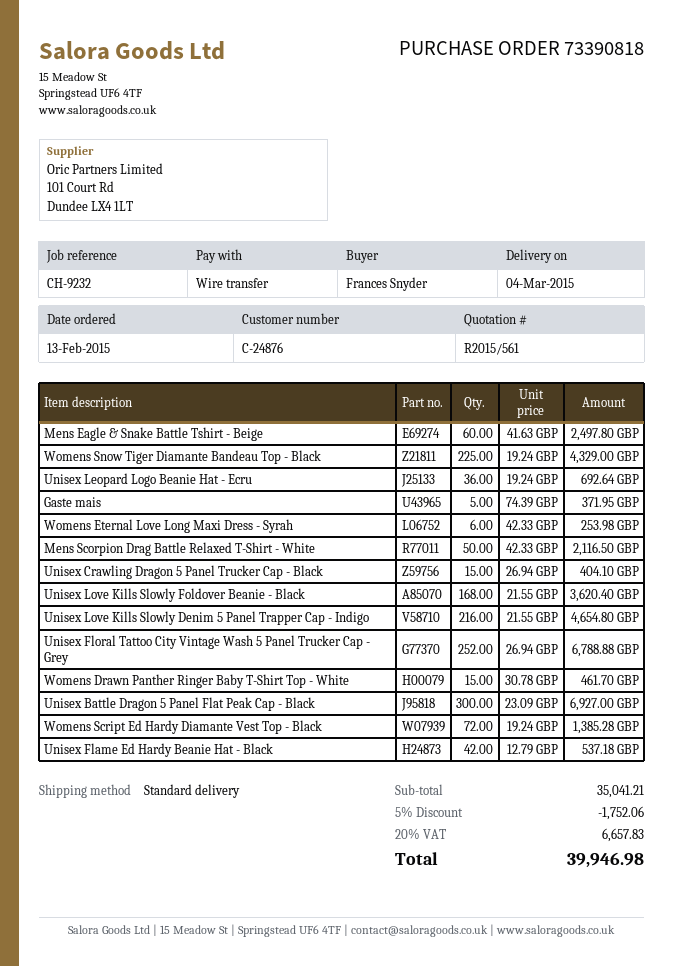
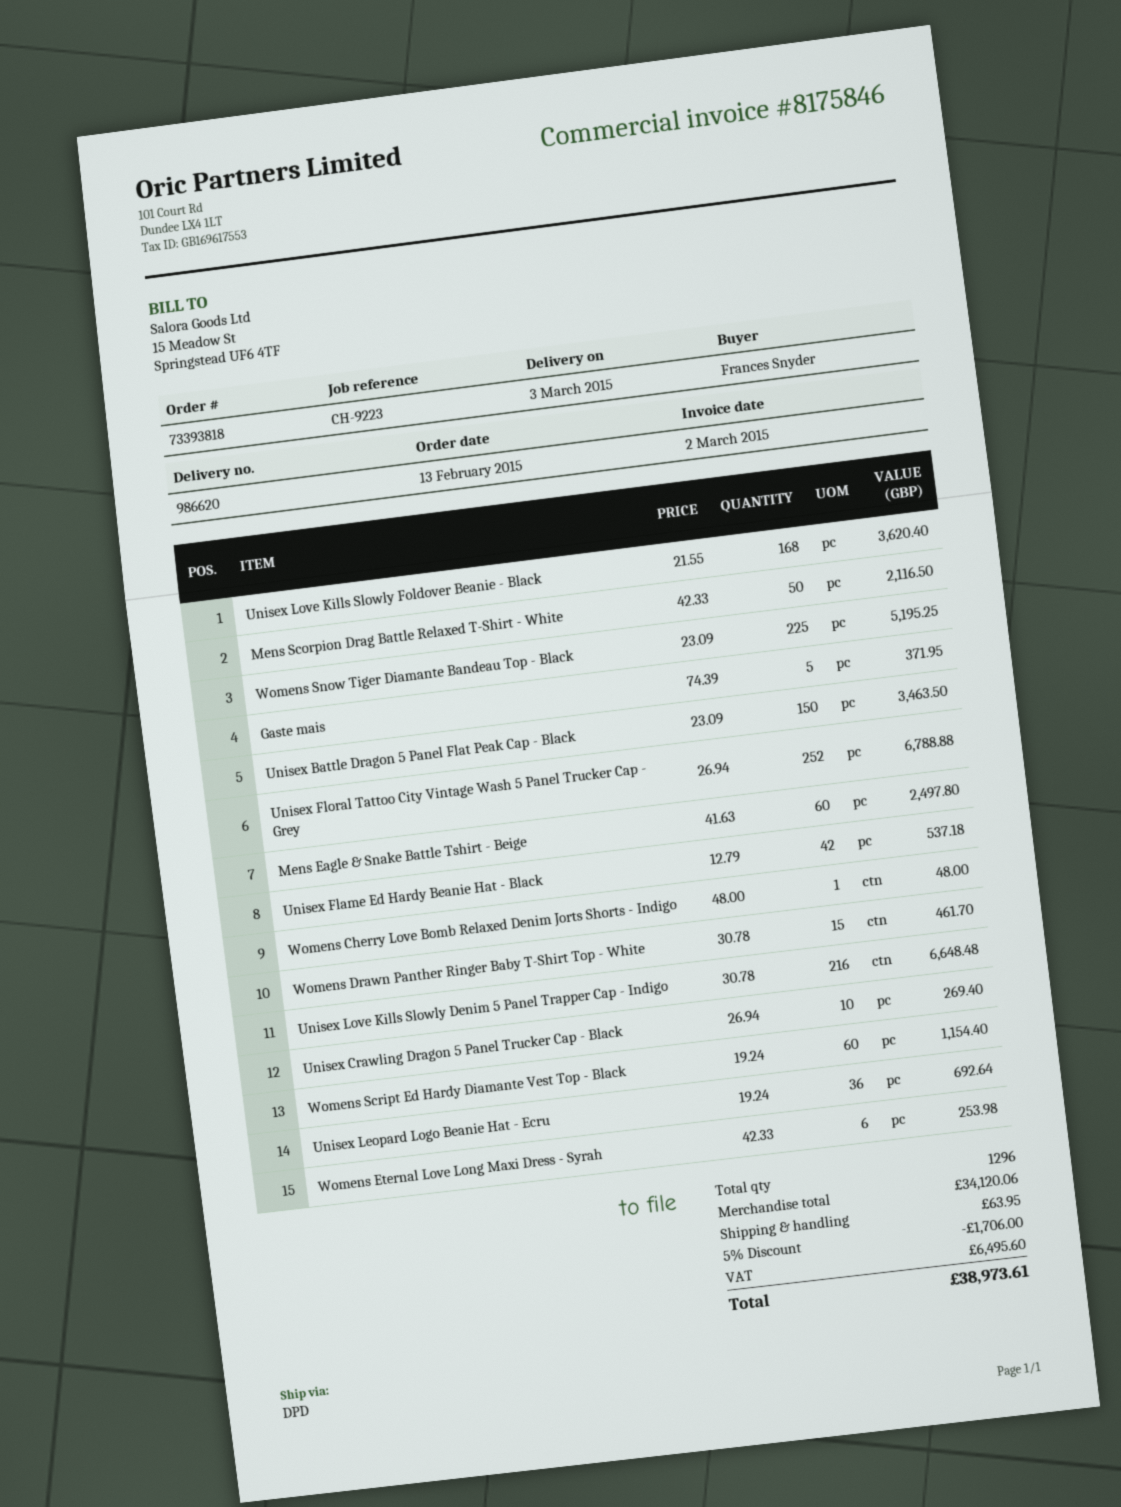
order number: 73390818 -> 73393818
delivery date: 2015-03-04 -> 2015-03-03
reference: CH-9232 -> CH-9223
shipping method: standard -> DPD
Womens Snow Tiger Diamante Bandeau Top - Black: 225 x 19.24 = 4329.00 -> 225 x 23.09 = 5195.25
Unisex Crawling Dragon 5 Panel Trucker Cap - Black: 15 x 26.94 = 404.10 -> 10 x 26.94 = 269.40
Unisex Love Kills Slowly Denim 5 Panel Trapper Cap - Indigo: 216 x 21.55 = 4654.80 -> 216 x 30.78 = 6648.48
Unisex Battle Dragon 5 Panel Flat Peak Cap - Black: 300 x 23.09 = 6927.00 -> 150 x 23.09 = 3463.50
Womens Script Ed Hardy Diamante Vest Top - Black: 72 x 19.24 = 1385.28 -> 60 x 19.24 = 1154.40
Womens Cherry Love Bomb Relaxed Denim Jorts Shorts - Indigo: none -> 1 x 48.00 = 48.00
subtotal: 35041.21 -> 34120.06
discount: 5% = 1752.06 -> 5% = 1706.00
shipping: none -> 63.95
tax: 6657.83 -> 6495.60
total: 39946.98 -> 38973.61

